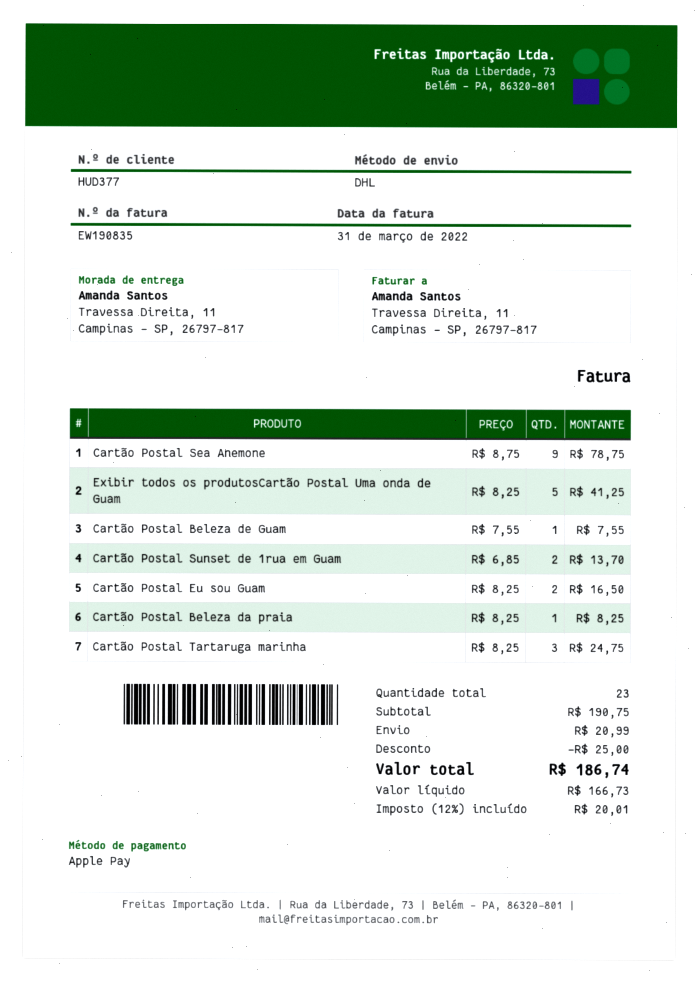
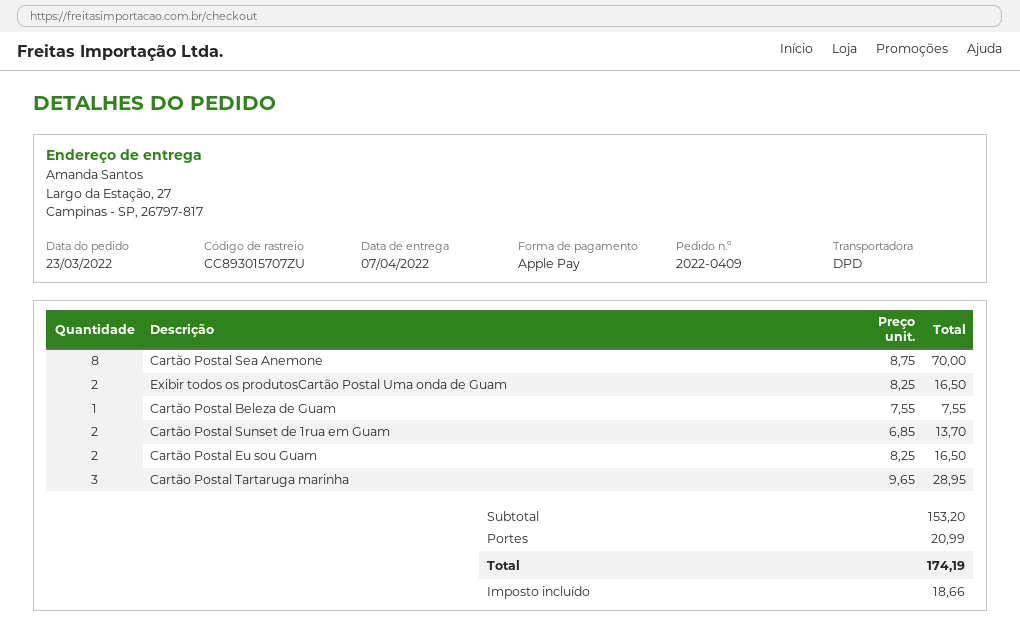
shipping method: DHL -> DPD
ship to: Travessa Direita, 11, Campinas - SP, 26797-817 -> Largo da Estação, 27, Campinas - SP, 26797-817
Cartão Postal Sea Anemone: 9 x 8.75 = 78.75 -> 8 x 8.75 = 70.00
Exibir todos os produtosCartão Postal Uma onda de Guam: 5 x 8.25 = 41.25 -> 2 x 8.25 = 16.50
Cartão Postal Beleza da praia: 1 x 8.25 = 8.25 -> none
Cartão Postal Tartaruga marinha: 3 x 8.25 = 24.75 -> 3 x 9.65 = 28.95
subtotal: 190.75 -> 153.20
discount: 25.00 -> none
tax: 20.01 -> 18.66
total: 186.74 -> 174.19

